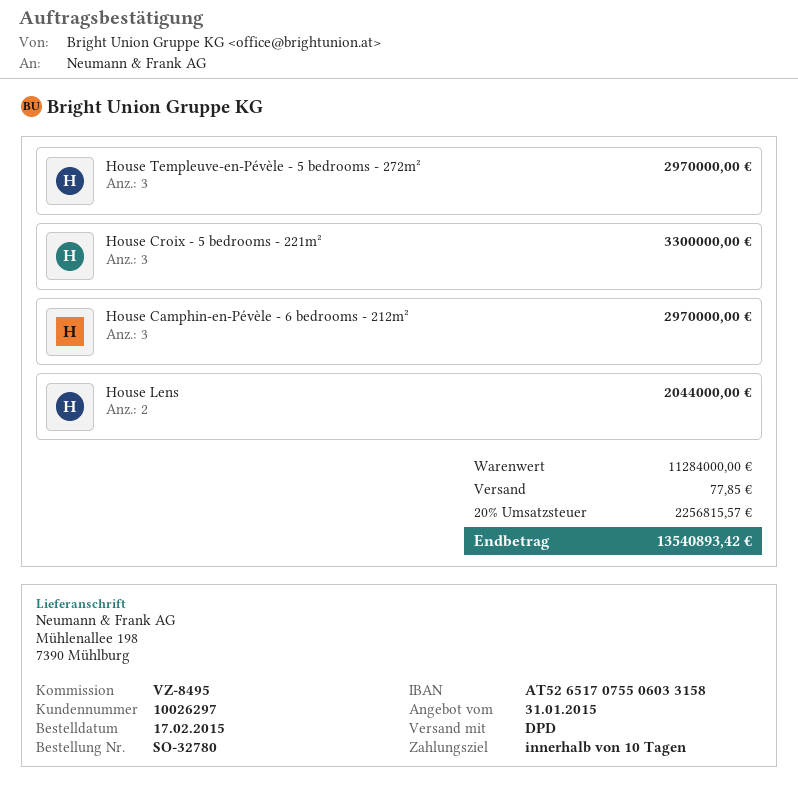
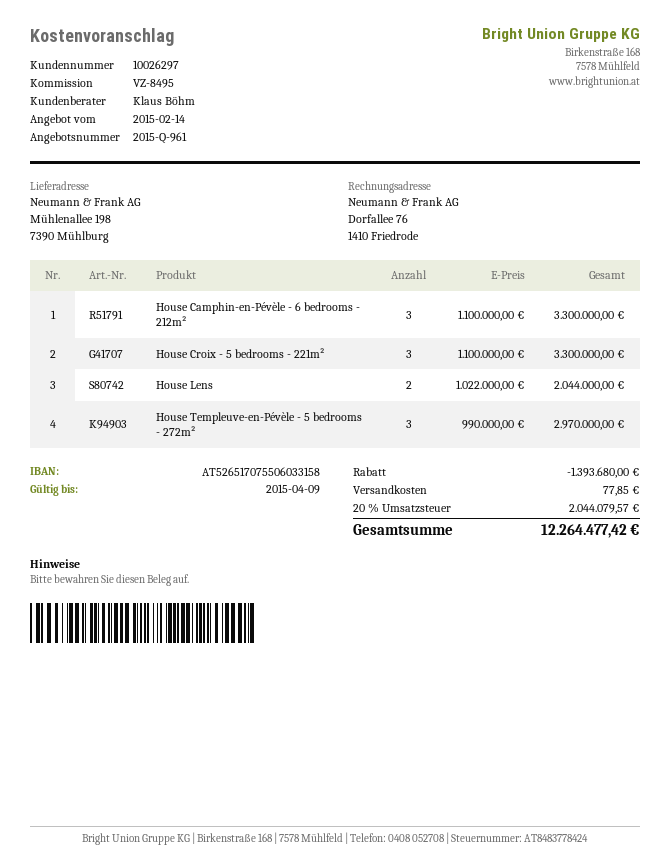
quote date: 2015-01-31 -> 2015-02-14
House Camphin-en-Pévèle - 6 bedrooms - 212m²: 3 for 2970000.00 -> 3 for 3300000.00
discount: none -> 1393680.00
tax: 20% = 2256815.57 -> 20% = 2044079.57
total: 13540893.42 -> 12264477.42

